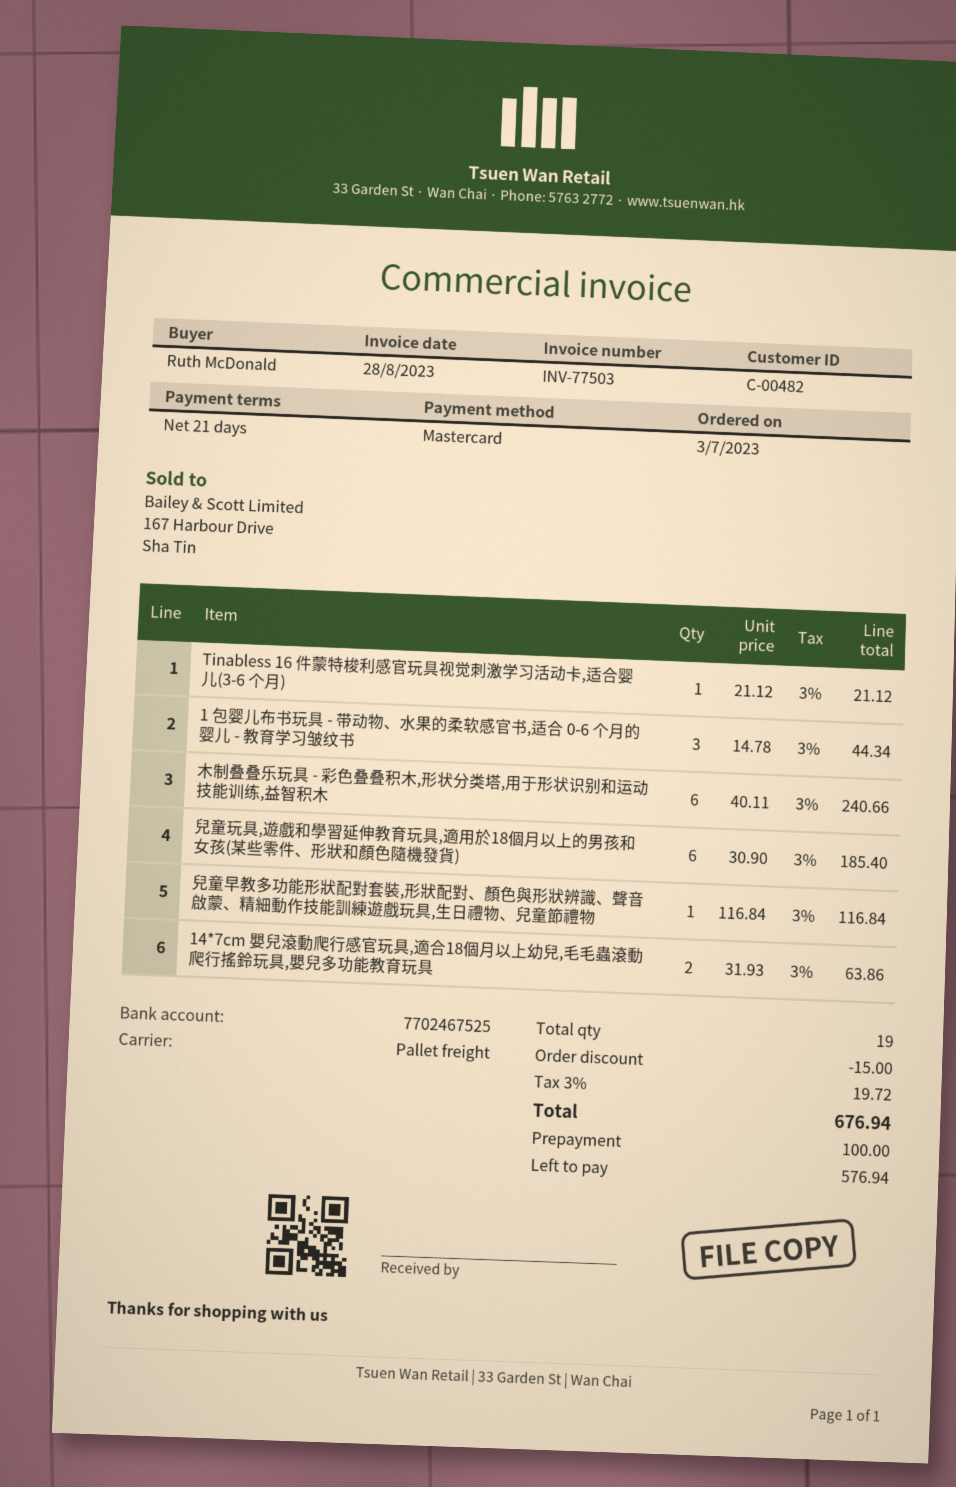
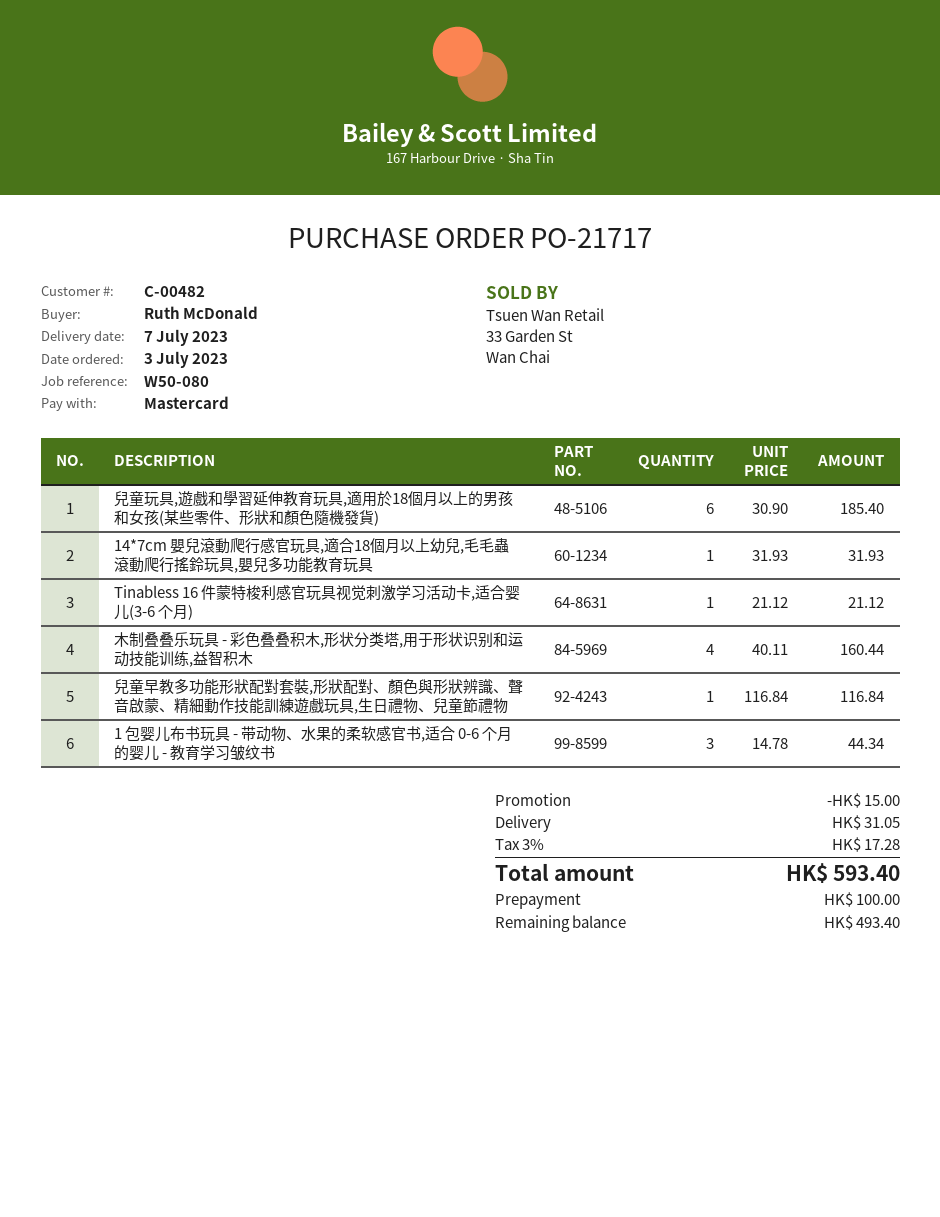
木制叠叠乐玩具 - 彩色叠叠积木,形状分类塔,用于形状识别和运动技能训练,益智积木: 6 x 40.11 = 240.66 -> 4 x 40.11 = 160.44
14*7cm 嬰兒滾動爬行感官玩具,適合18個月以上幼兒,毛毛蟲滾動爬行搖鈴玩具,嬰兒多功能教育玩具: 2 x 31.93 = 63.86 -> 1 x 31.93 = 31.93
shipping: none -> 31.05
tax: 3% = 19.72 -> 3% = 17.28
total: 676.94 -> 593.40
balance: 576.94 -> 493.40

